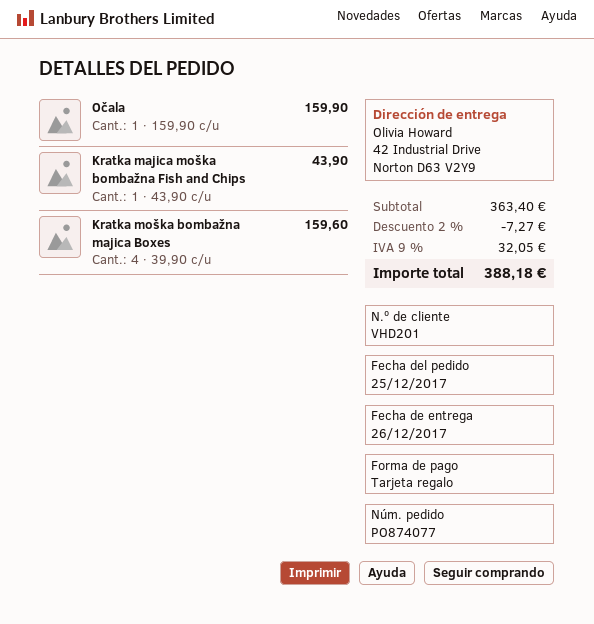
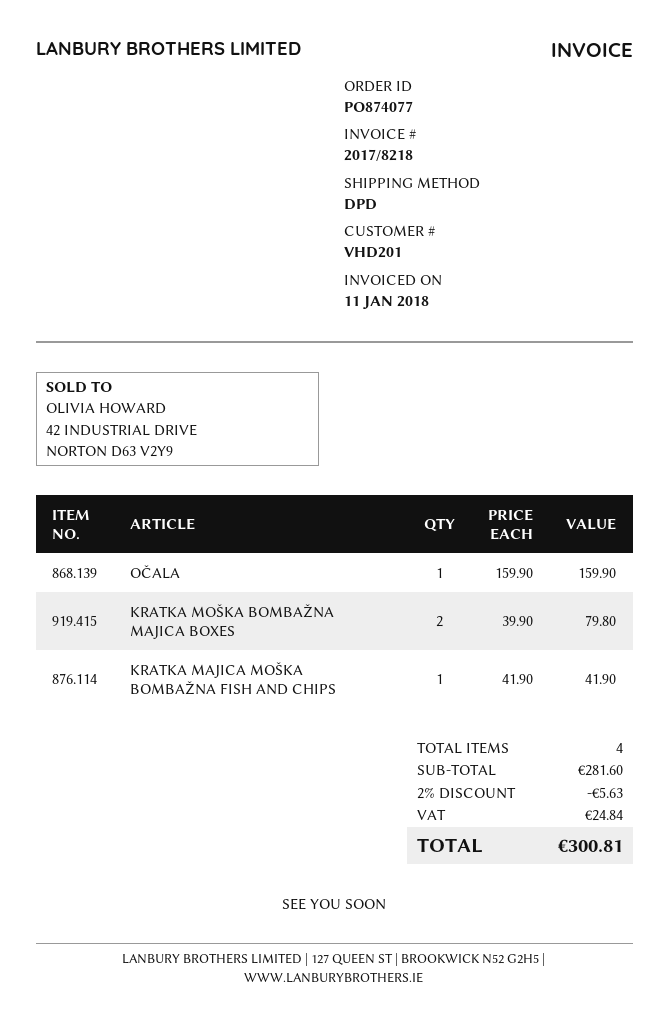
Kratka majica moška bombažna Fish and Chips: 1 x 43.90 = 43.90 -> 1 x 41.90 = 41.90
Kratka moška bombažna majica Boxes: 4 x 39.90 = 159.60 -> 2 x 39.90 = 79.80
subtotal: 363.40 -> 281.60
discount: 2% = 7.27 -> 2% = 5.63
tax: 32.05 -> 24.84
total: 388.18 -> 300.81

